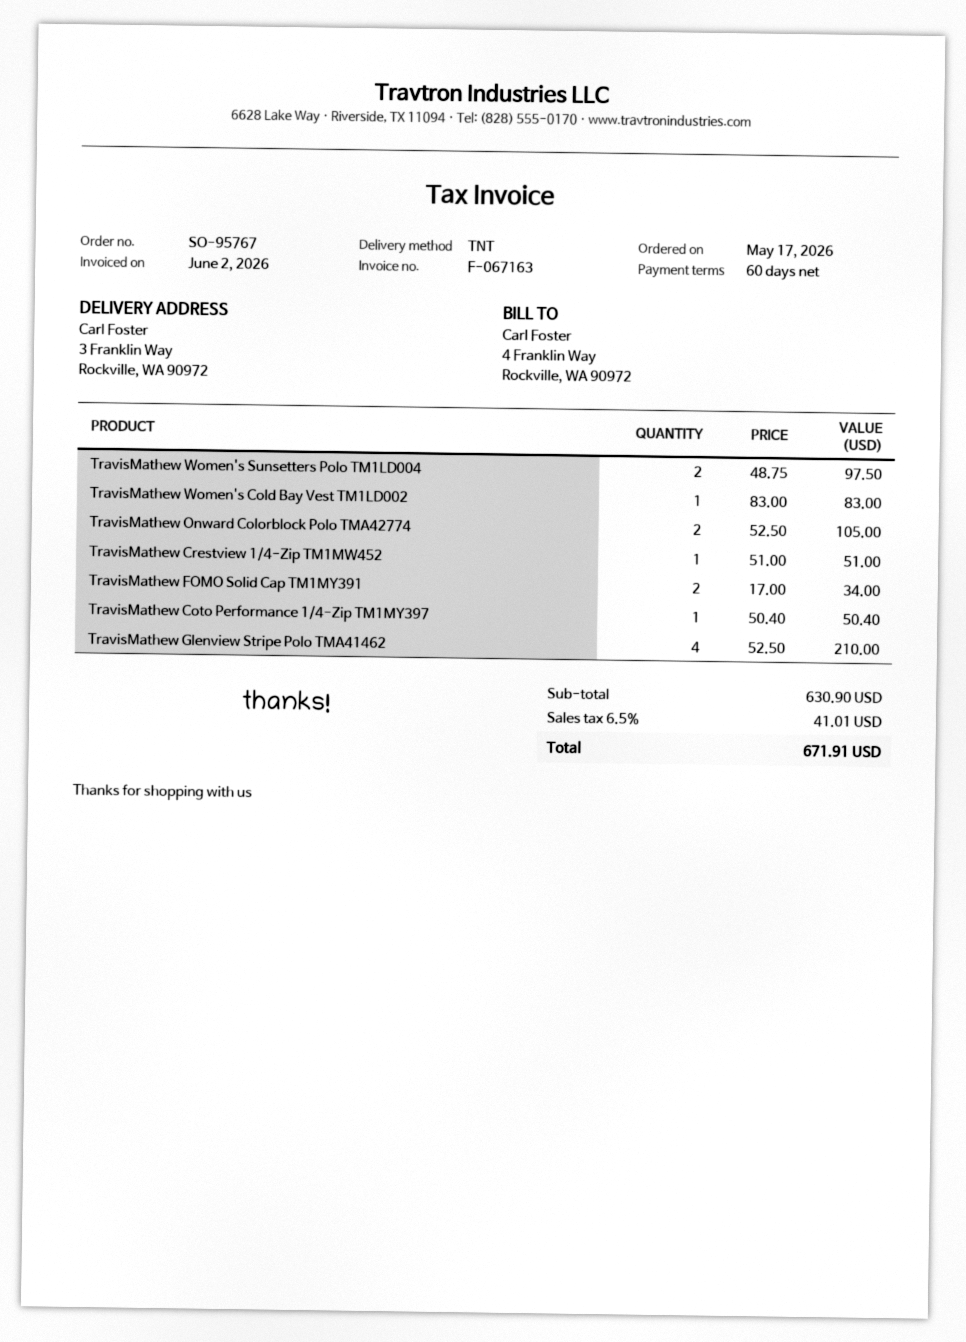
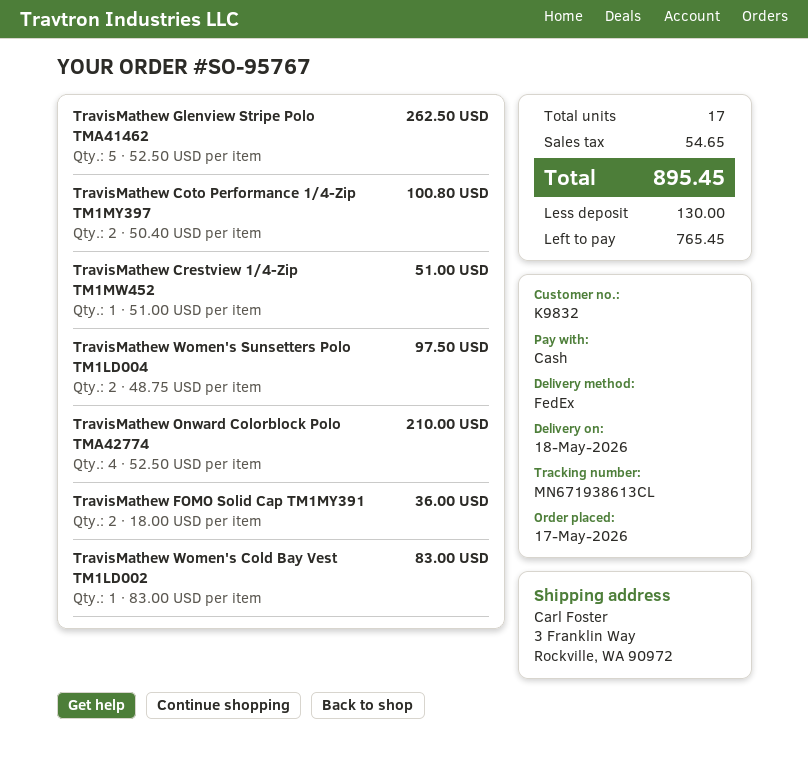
shipping method: TNT -> FedEx
TravisMathew Onward Colorblock Polo TMA42774: 2 x 52.50 = 105.00 -> 4 x 52.50 = 210.00
TravisMathew FOMO Solid Cap TM1MY391: 2 x 17.00 = 34.00 -> 2 x 18.00 = 36.00
TravisMathew Coto Performance 1/4-Zip TM1MY397: 1 x 50.40 = 50.40 -> 2 x 50.40 = 100.80
TravisMathew Glenview Stripe Polo TMA41462: 4 x 52.50 = 210.00 -> 5 x 52.50 = 262.50
tax: 41.01 -> 54.65
total: 671.91 -> 895.45

